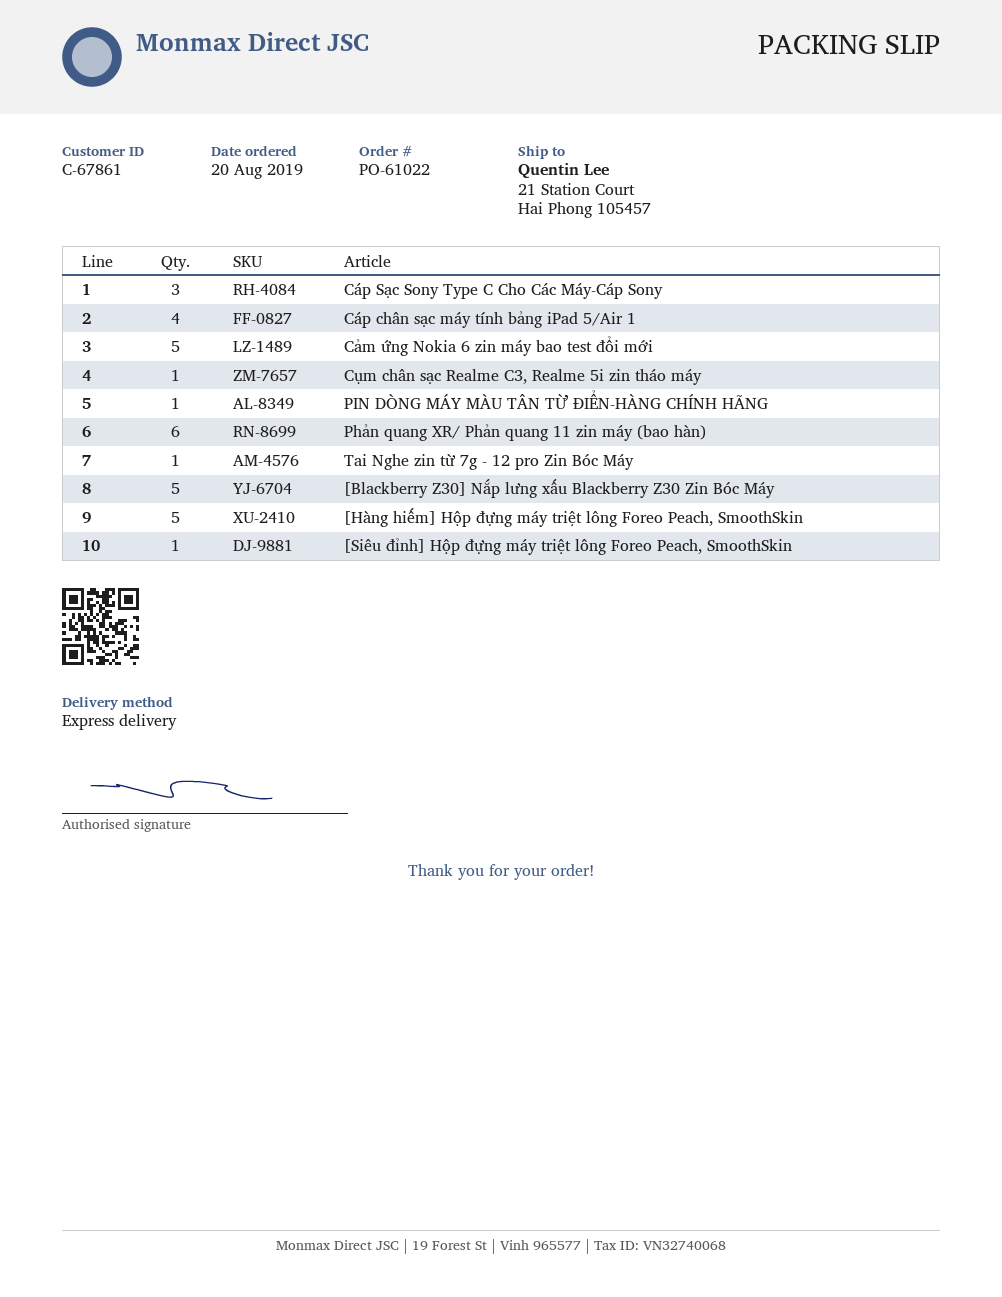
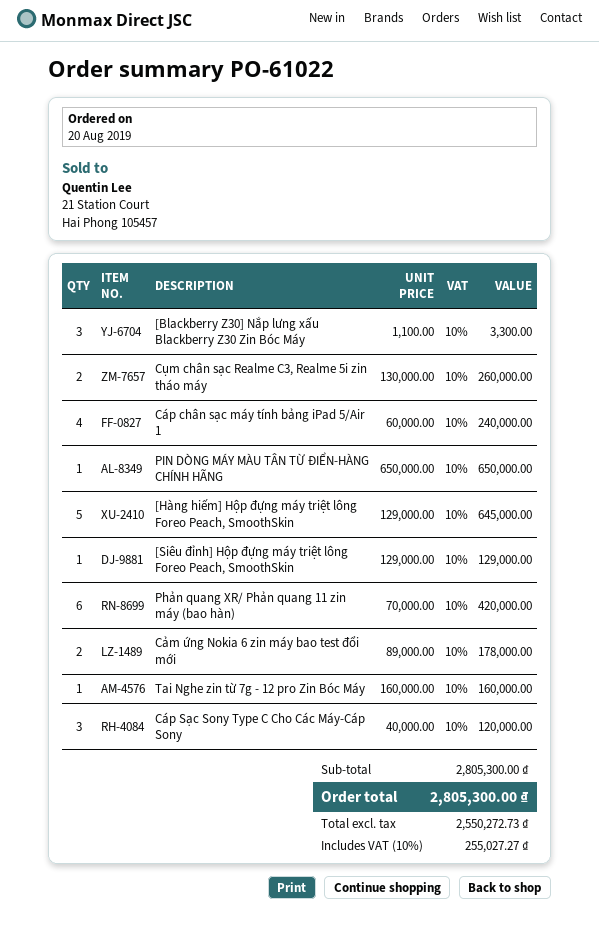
Cảm ứng Nokia 6 zin máy bao test đổi mới: 5 -> 2
Cụm chân sạc Realme C3, Realme 5i zin tháo máy: 1 -> 2
[Blackberry Z30] Nắp lưng xấu Blackberry Z30 Zin Bóc Máy: 5 -> 3

